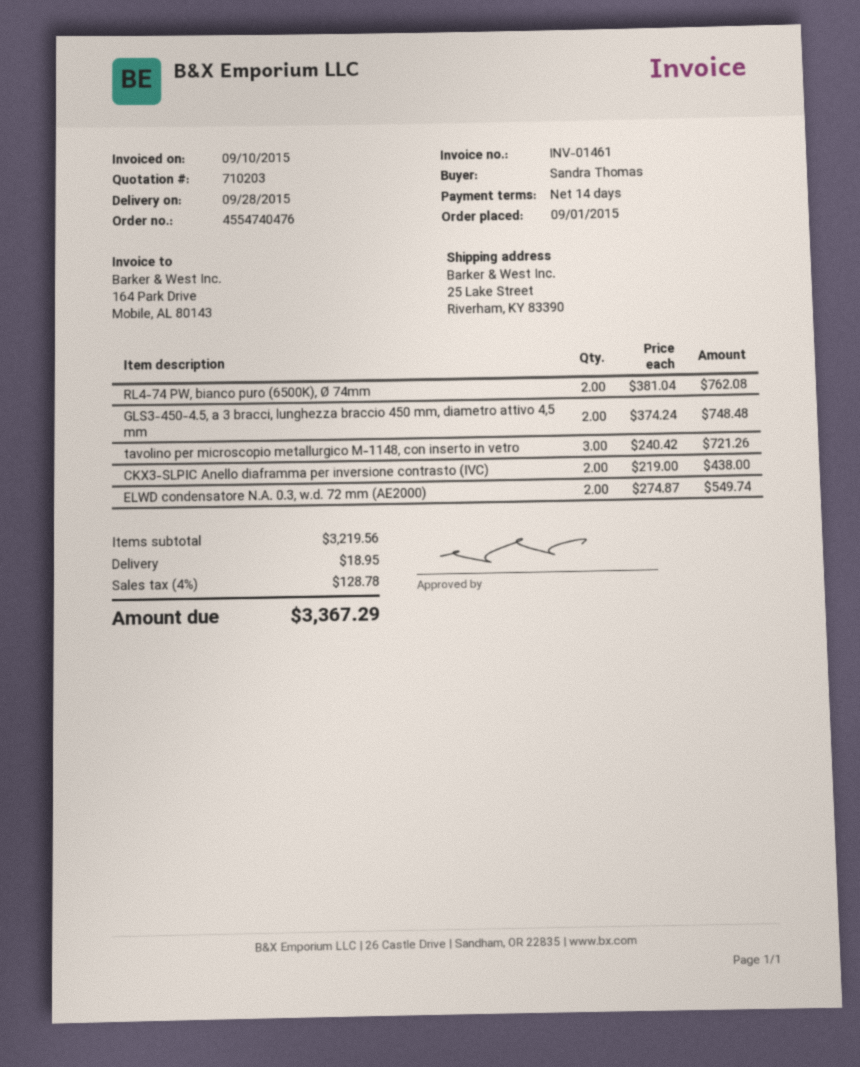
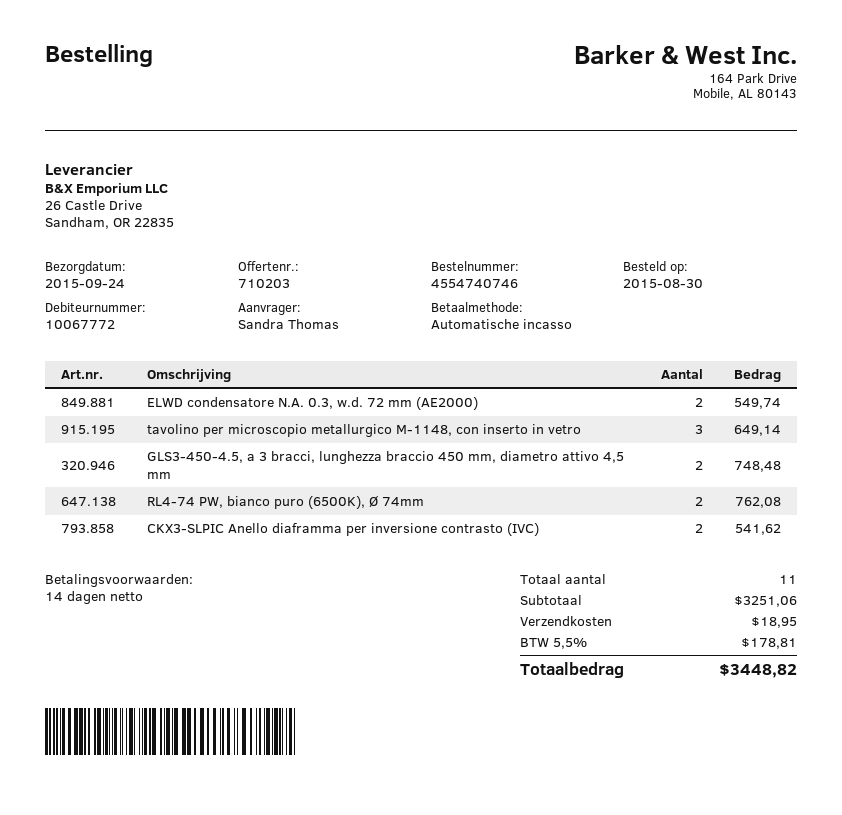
order number: 4554740476 -> 4554740746
order date: 2015-09-01 -> 2015-08-30
delivery date: 2015-09-28 -> 2015-09-24
tavolino per microscopio metallurgico M-1148, con inserto in vetro: 3 for 721.26 -> 3 for 649.14
CKX3-SLPIC Anello diaframma per inversione contrasto (IVC): 2 for 438.00 -> 2 for 541.62
subtotal: 3219.56 -> 3251.06
tax: 4% = 128.78 -> 5.5% = 178.81
total: 3367.29 -> 3448.82

